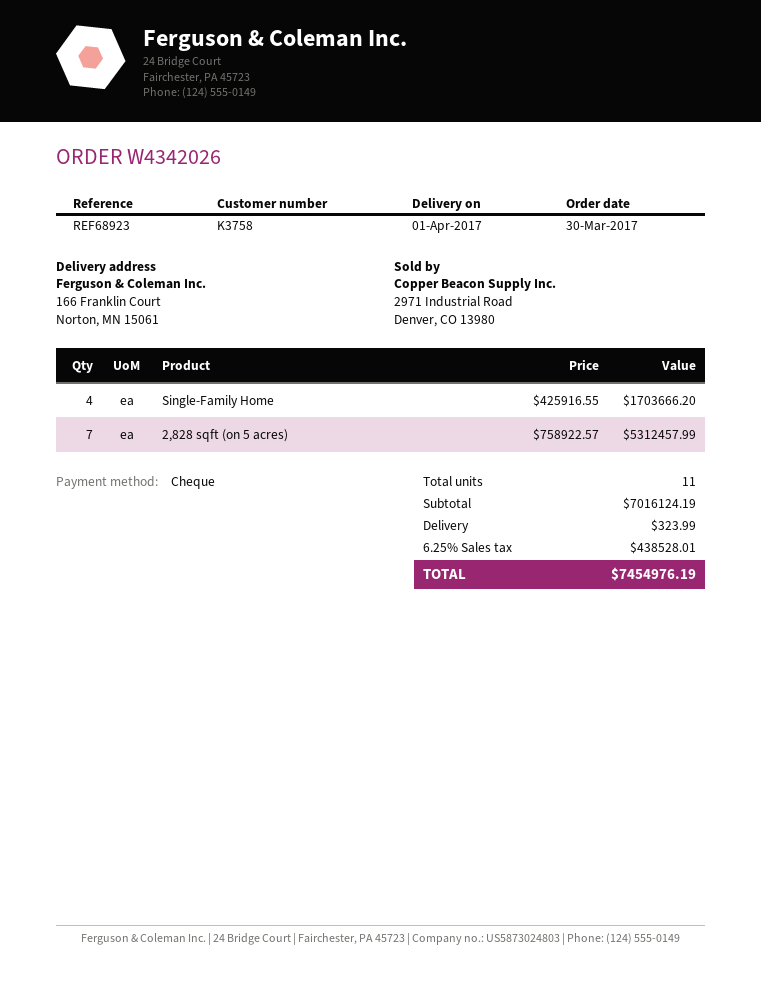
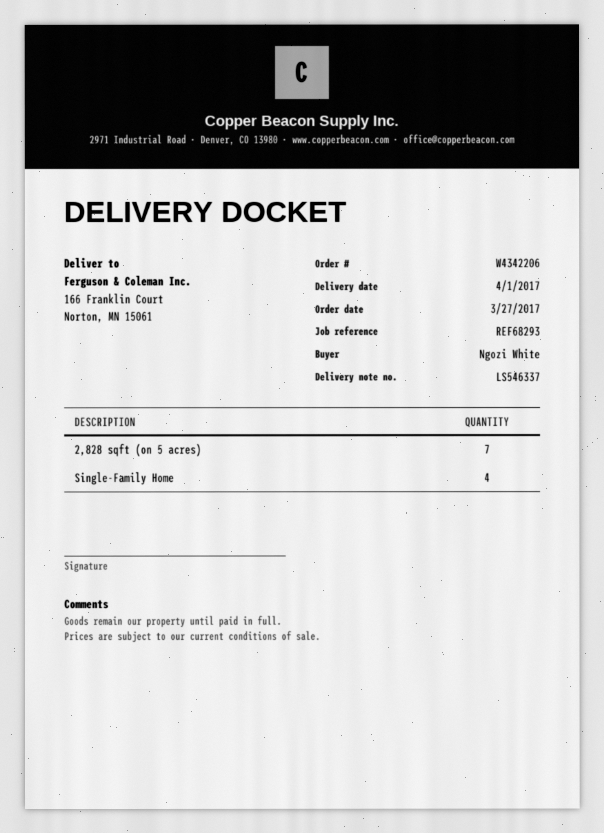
order number: W4342026 -> W4342206
order date: 2017-03-30 -> 2017-03-27
reference: REF68923 -> REF68293

